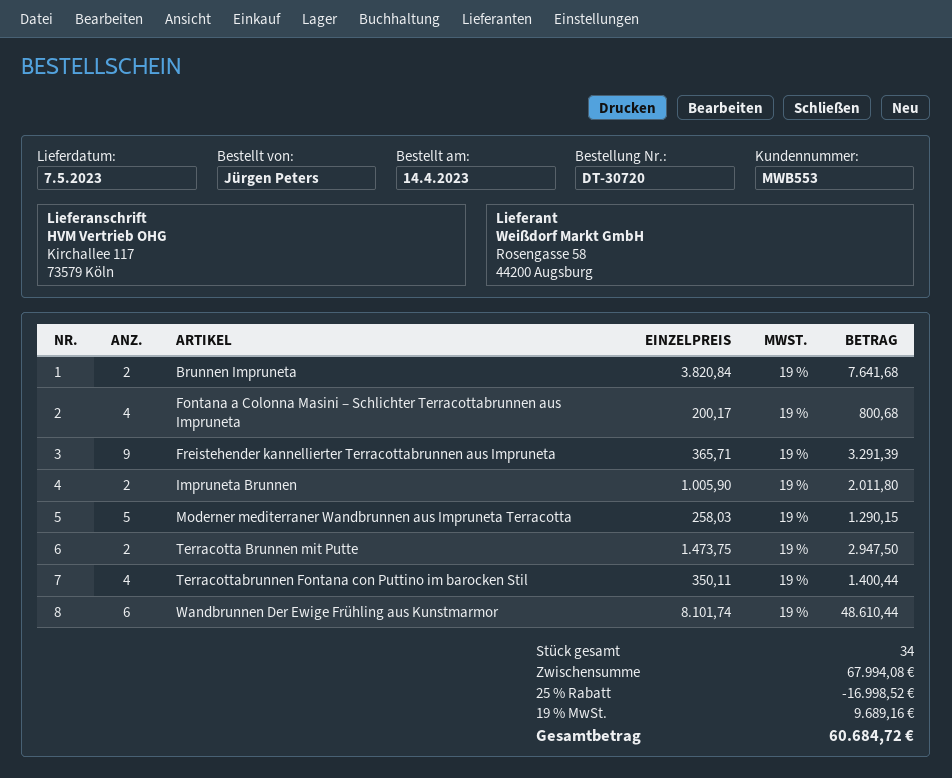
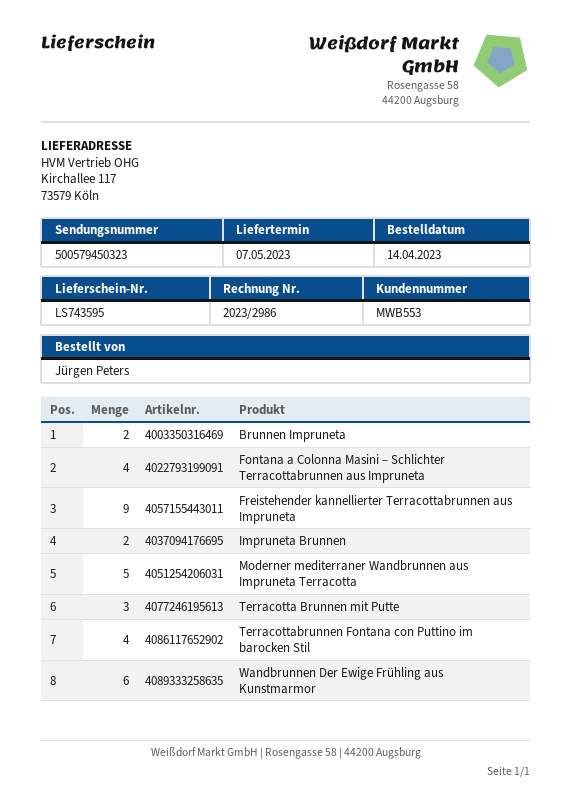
Terracotta Brunnen mit Putte: 2 -> 3

